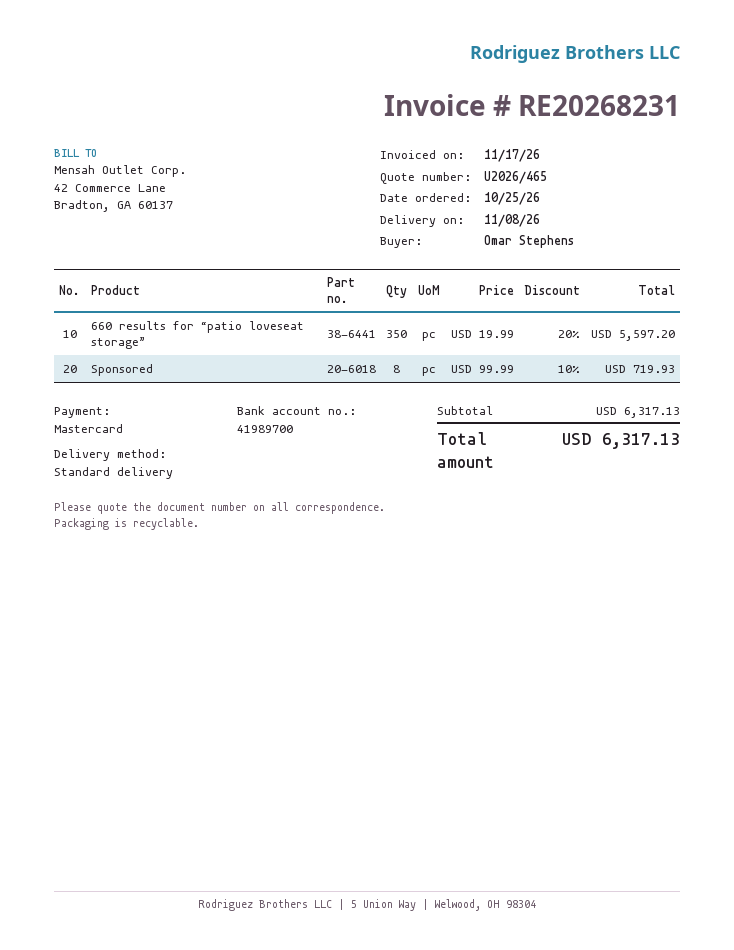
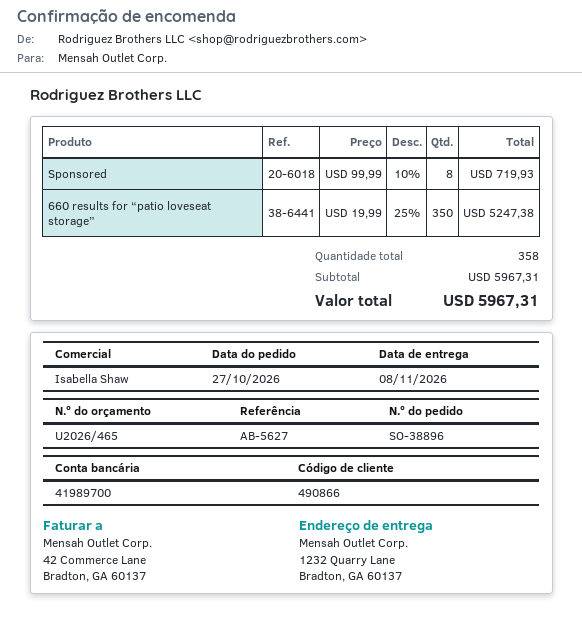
order date: 2026-10-25 -> 2026-10-27
660 results for “patio loveseat storage”: 350 x 19.99 - 20% = 5597.20 -> 350 x 19.99 - 25% = 5247.38
subtotal: 6317.13 -> 5967.31
total: 6317.13 -> 5967.31

